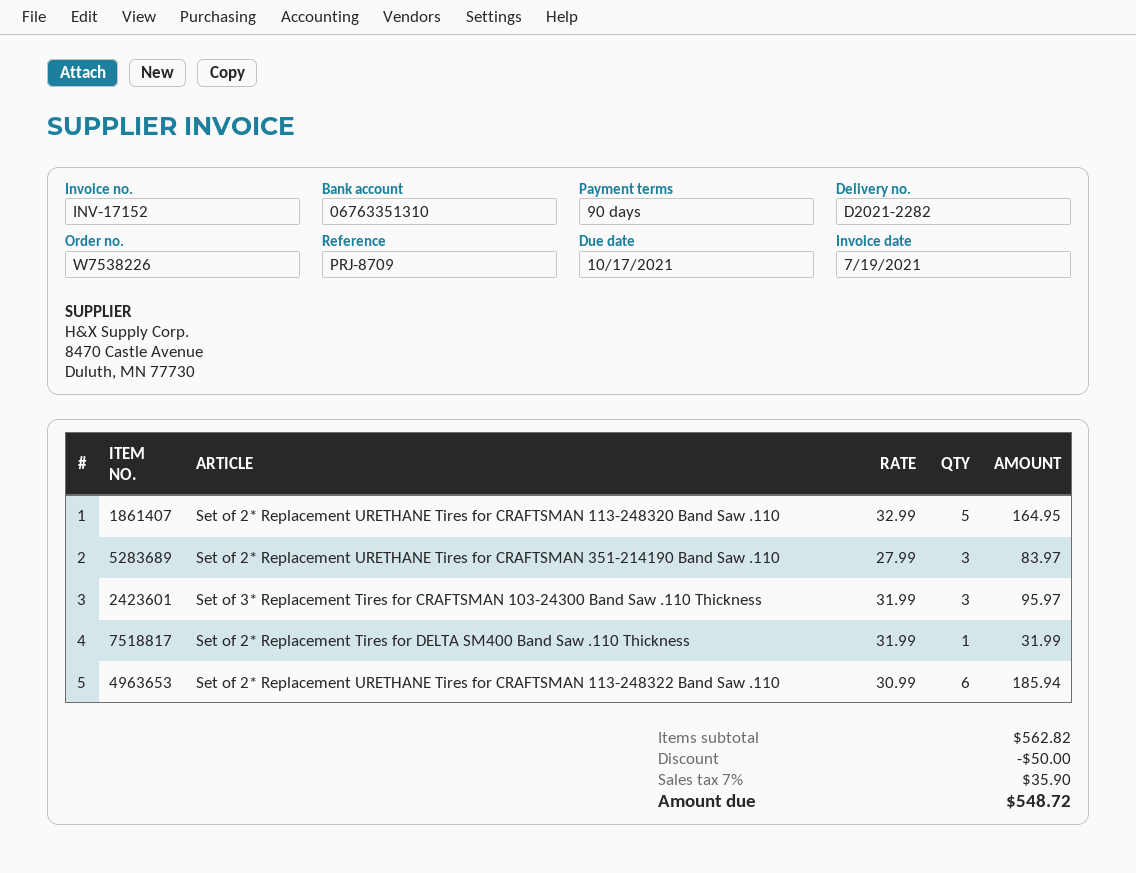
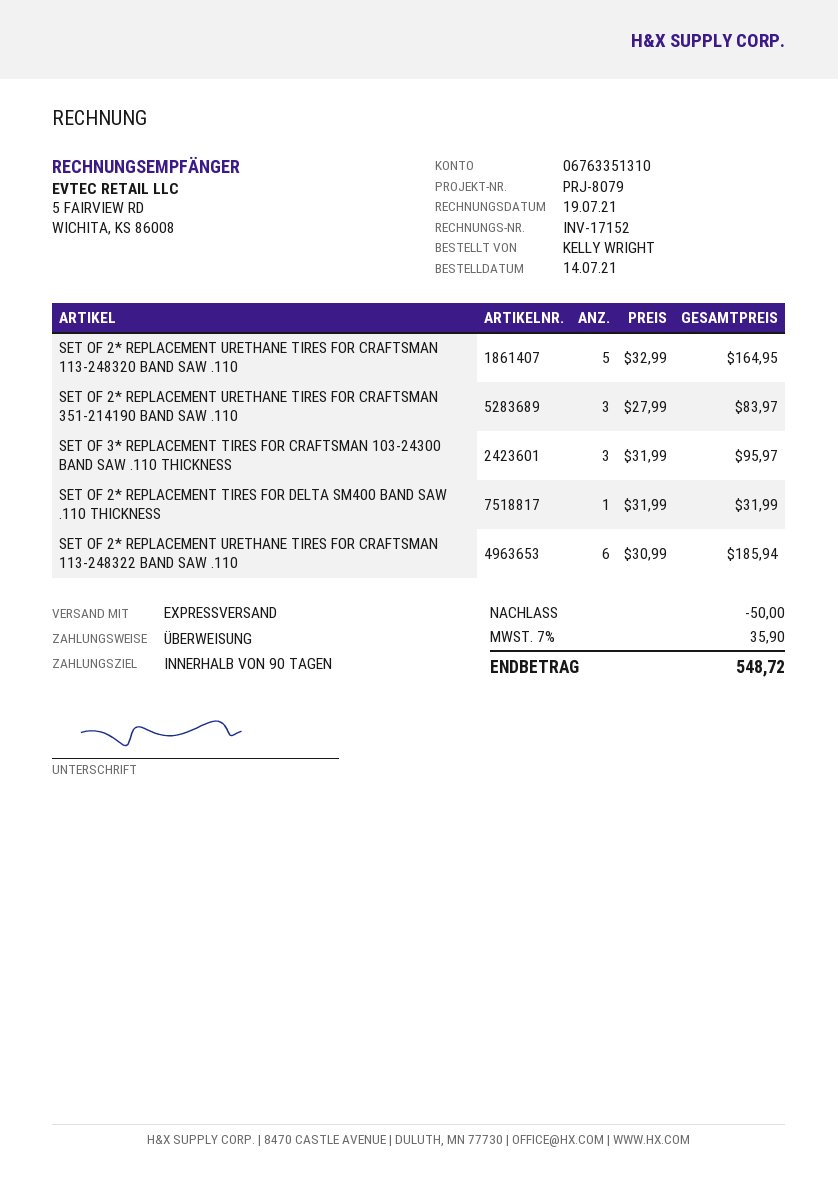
reference: PRJ-8709 -> PRJ-8079

